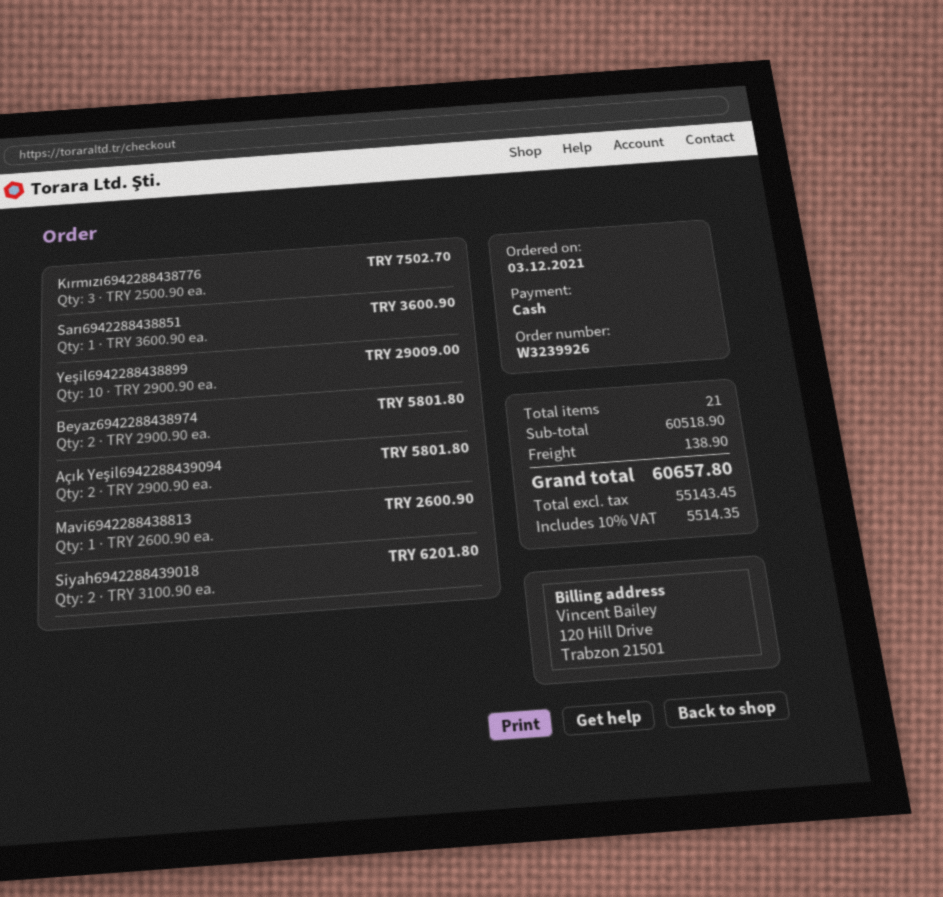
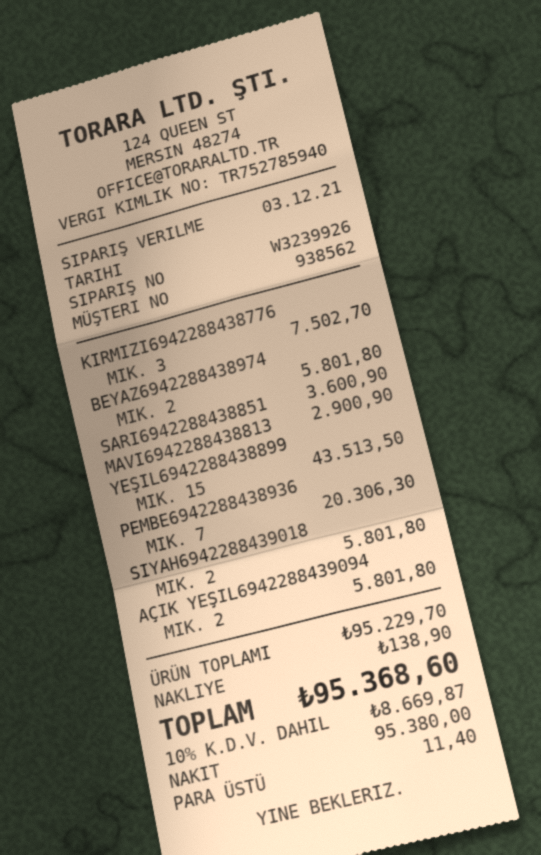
Yeşil6942288438899: 10 for 29009.00 -> 15 for 43513.50
Mavi6942288438813: 1 for 2600.90 -> 1 for 2900.90
Siyah6942288439018: 2 for 6201.80 -> 2 for 5801.80
PEMBE6942288438936: none -> 7 for 20306.30
subtotal: 60518.90 -> 95229.70
tax: 10% = 5514.35 -> 10% = 8669.87
total: 60657.80 -> 95368.60

